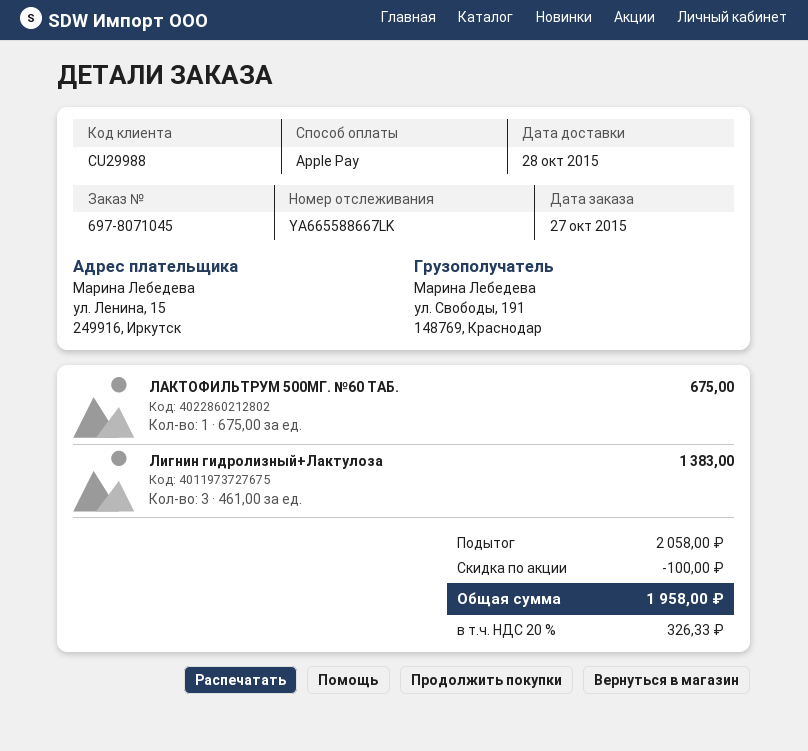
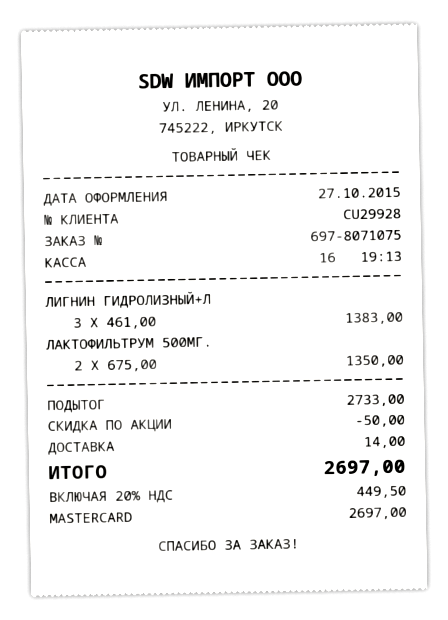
order number: 697-8071045 -> 697-8071075
customer number: CU29988 -> CU29928
payment method: Apple Pay -> Mastercard
ЛАКТОФИЛЬТРУМ 500МГ. №60 ТАБ.: 1 x 675.00 = 675.00 -> 2 x 675.00 = 1350.00
subtotal: 2058.00 -> 2733.00
discount: 100.00 -> 50.00
shipping: none -> 14.00
tax: 20% = 326.33 -> 20% = 449.50
total: 1958.00 -> 2697.00

